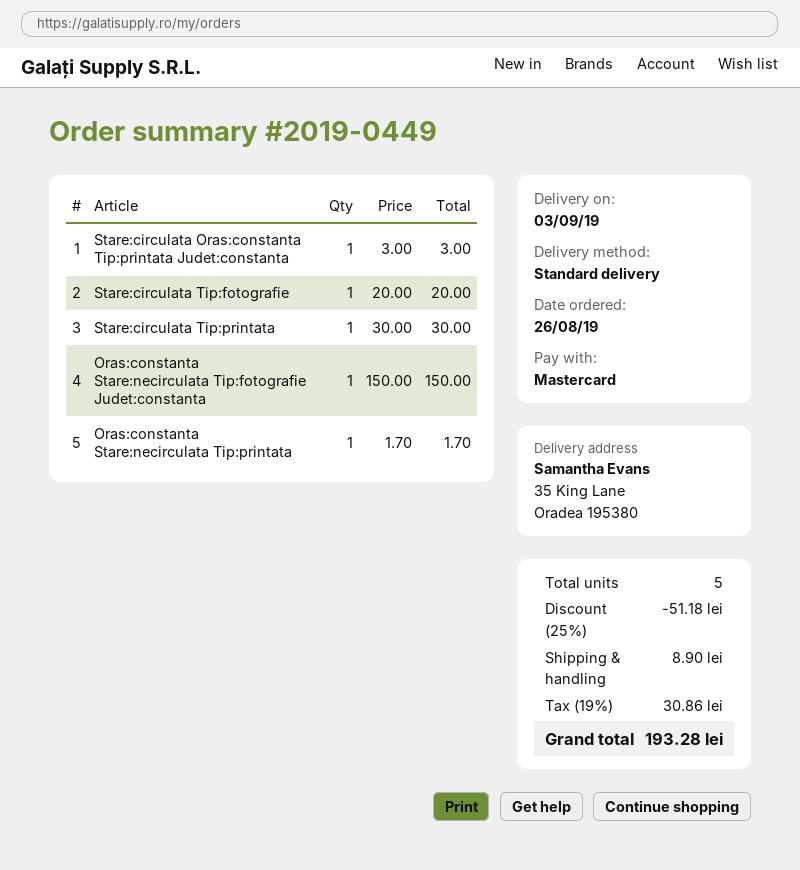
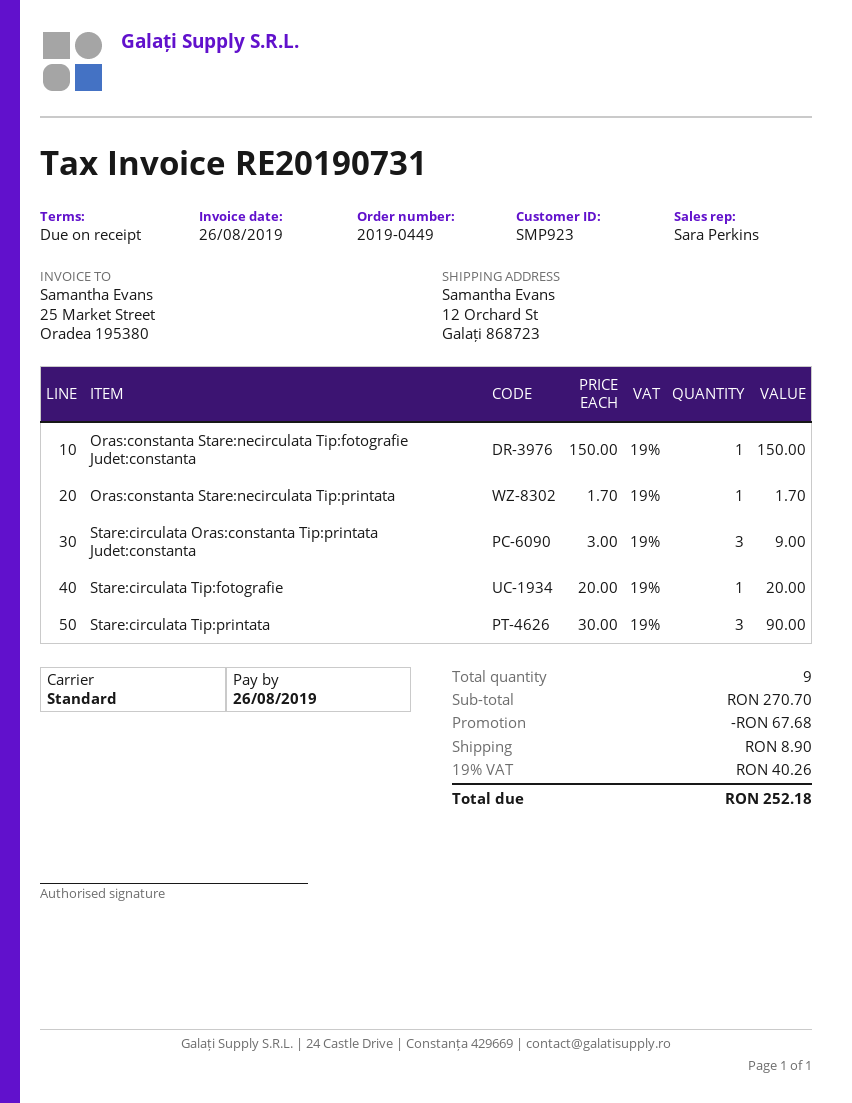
ship to: 35 King Lane, Oradea 195380 -> 12 Orchard St, Galați 868723
Stare:circulata Oras:constanta Tip:printata Judet:constanta: 1 x 3.00 = 3.00 -> 3 x 3.00 = 9.00
Stare:circulata Tip:printata: 1 x 30.00 = 30.00 -> 3 x 30.00 = 90.00
total quantity: 5 -> 9
discount: 51.18 -> 67.68
tax: 19% = 30.86 -> 19% = 40.26
total: 193.28 -> 252.18

